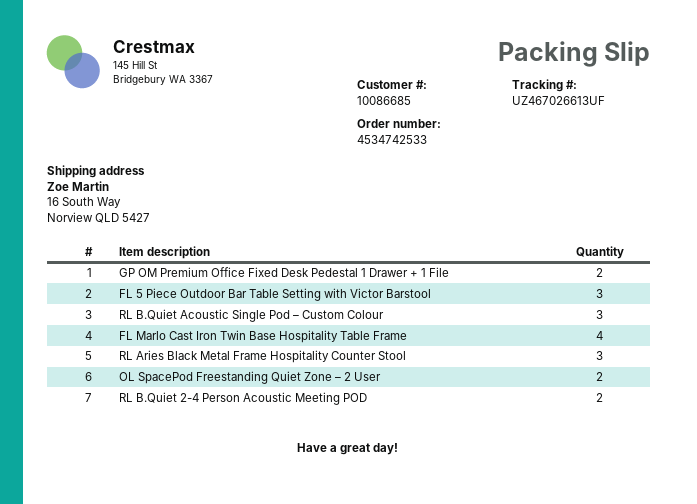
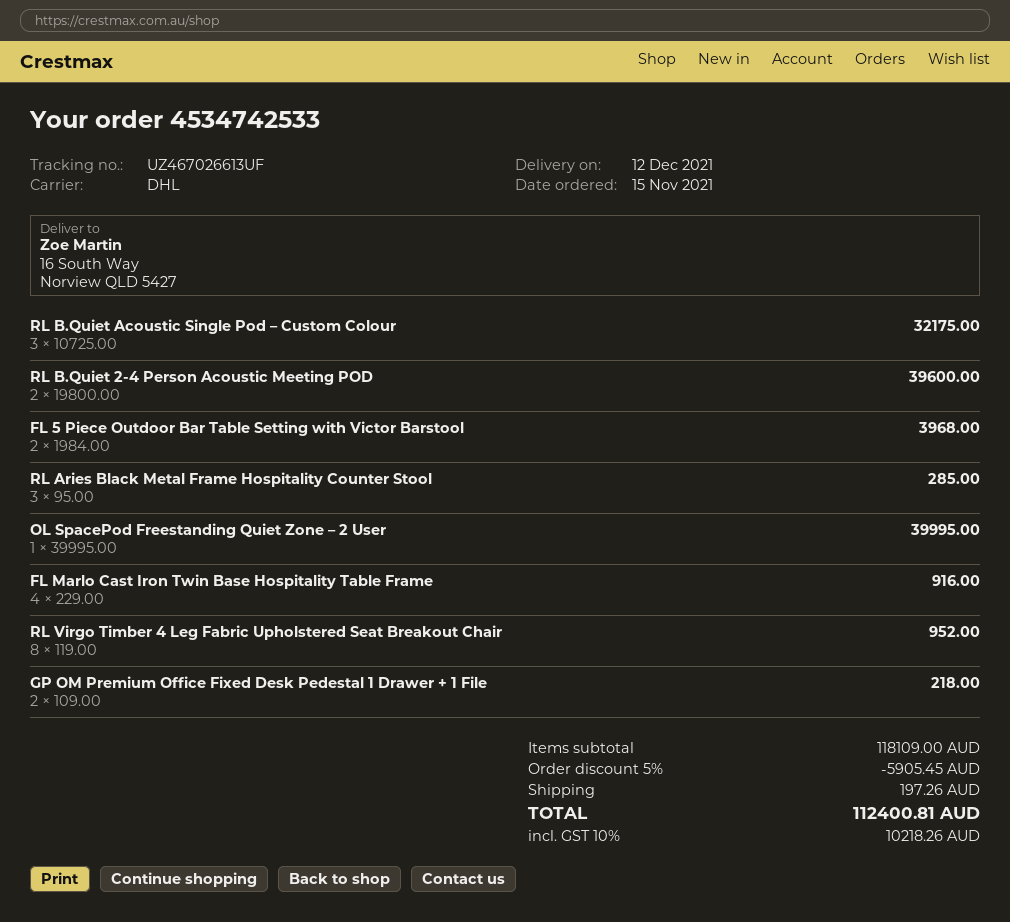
FL 5 Piece Outdoor Bar Table Setting with Victor Barstool: 3 -> 2
OL SpacePod Freestanding Quiet Zone – 2 User: 2 -> 1
RL Virgo Timber 4 Leg Fabric Upholstered Seat Breakout Chair: none -> 8

